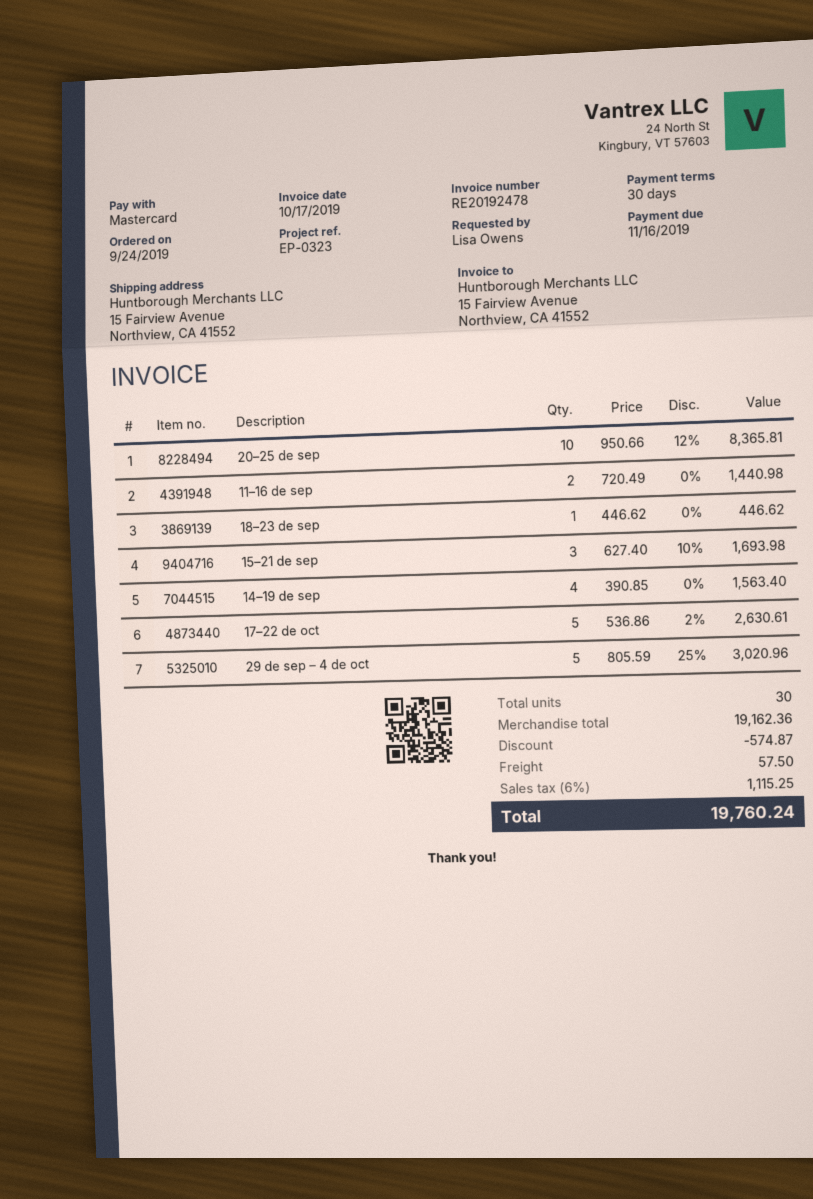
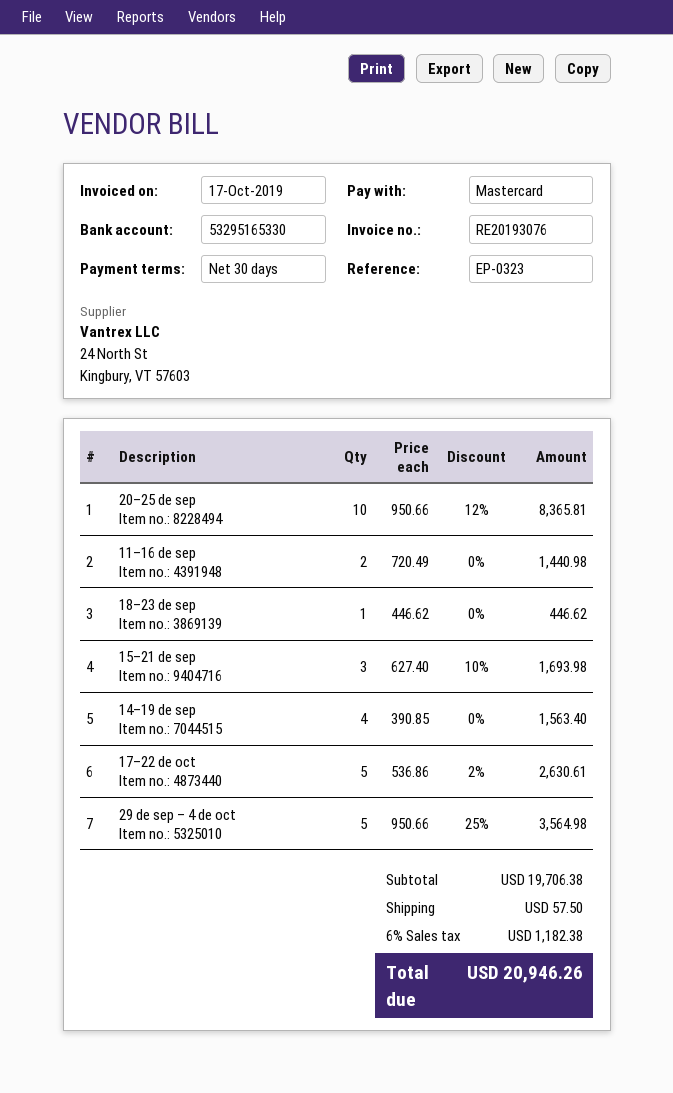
invoice number: RE20192478 -> RE20193076
29 de sep – 4 de oct: 5 x 805.59 - 25% = 3020.96 -> 5 x 950.66 - 25% = 3564.98
subtotal: 19162.36 -> 19706.38
discount: 574.87 -> none
tax: 6% = 1115.25 -> 6% = 1182.38
total: 19760.24 -> 20946.26

